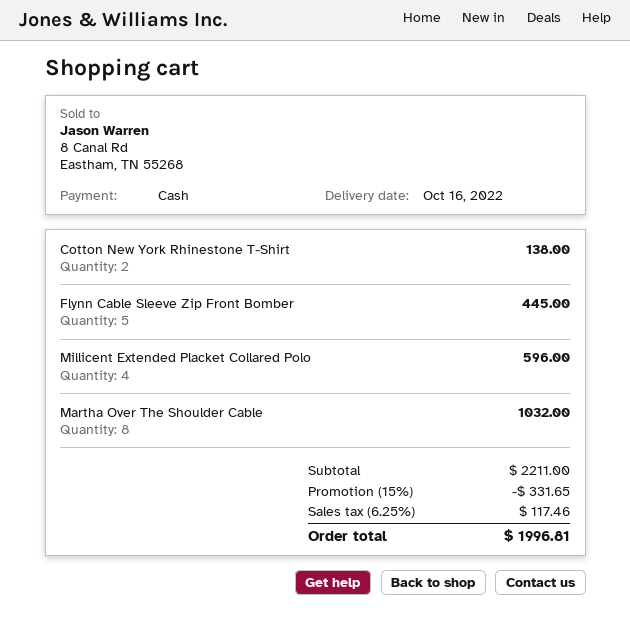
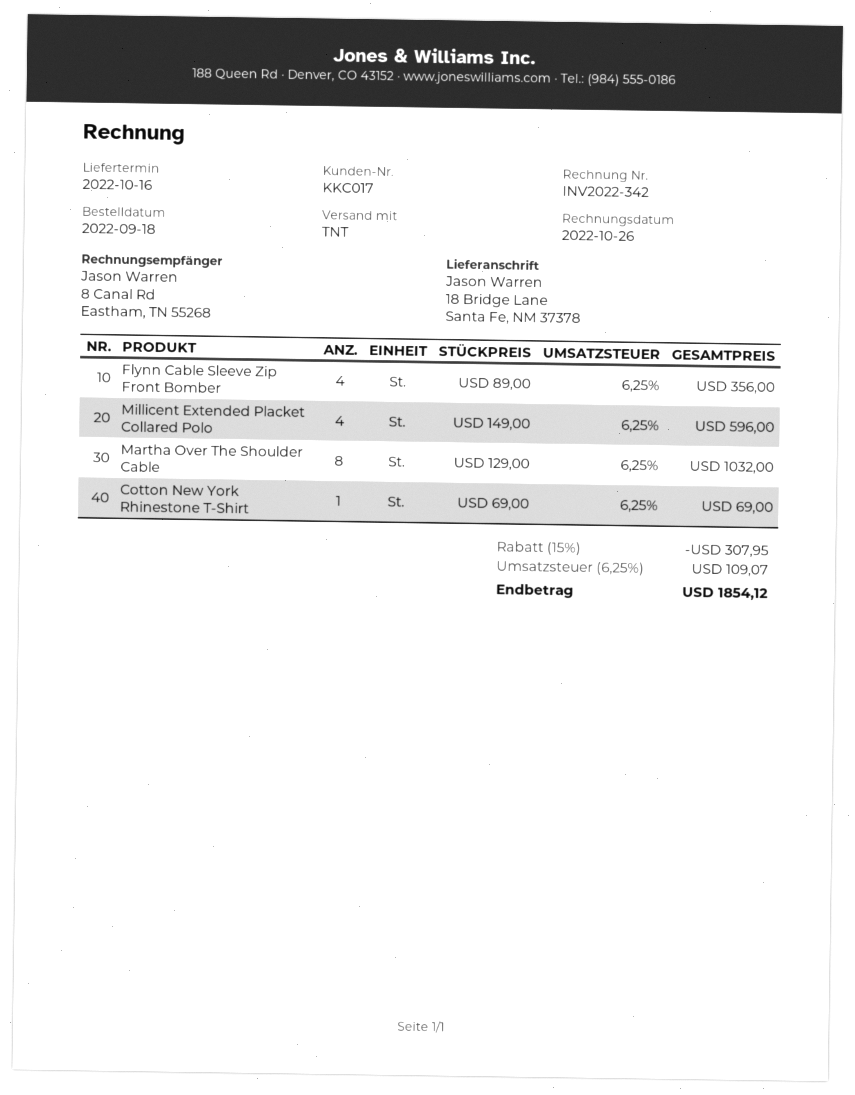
Cotton New York Rhinestone T-Shirt: 2 for 138.00 -> 1 for 69.00
Flynn Cable Sleeve Zip Front Bomber: 5 for 445.00 -> 4 for 356.00
discount: 15% = 331.65 -> 15% = 307.95
tax: 6.25% = 117.46 -> 6.25% = 109.07
total: 1996.81 -> 1854.12

